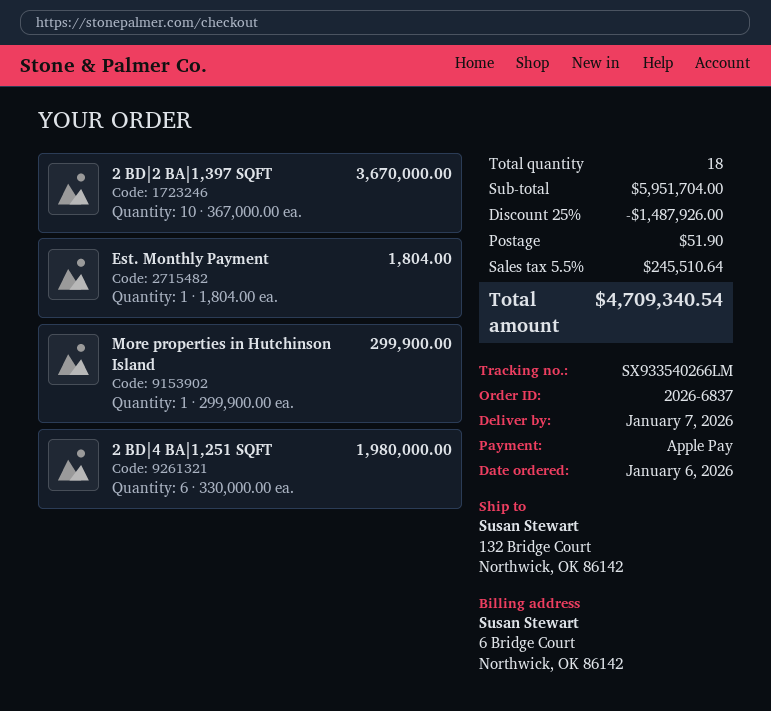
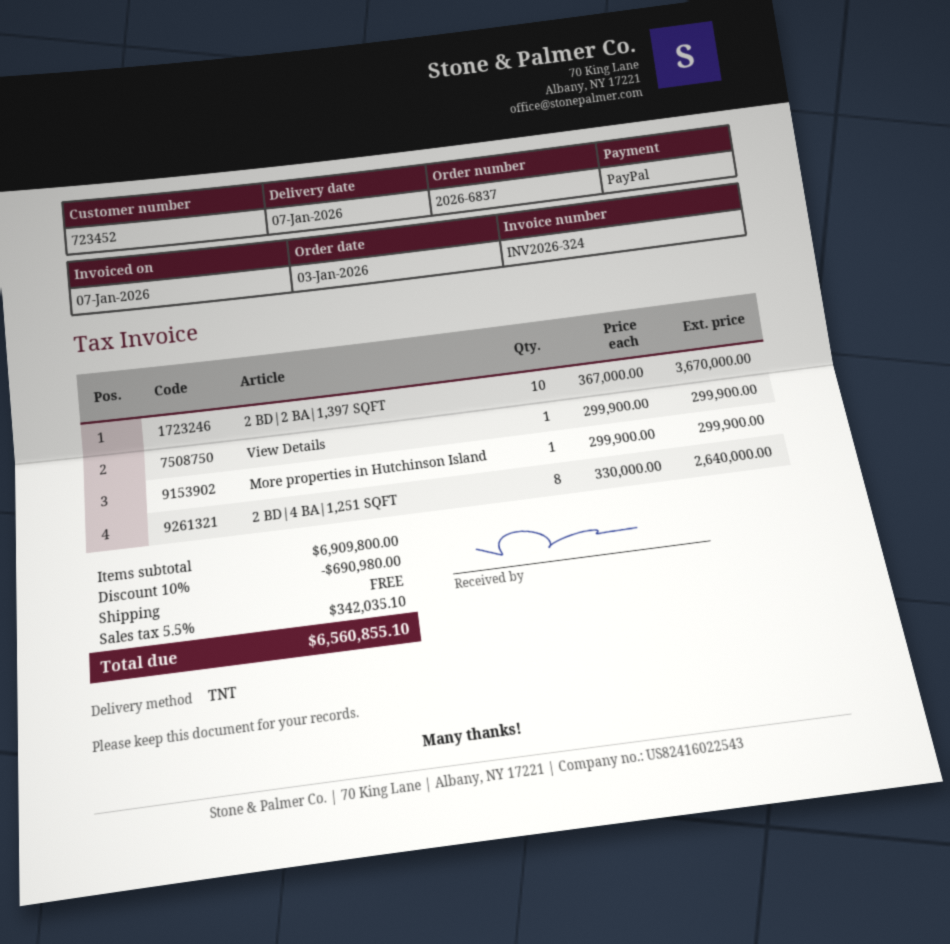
order date: 2026-01-06 -> 2026-01-03
payment method: Apple Pay -> PayPal
Est. Monthly Payment: 1 x 1804.00 = 1804.00 -> none
2 BD|4 BA|1,251 SQFT: 6 x 330000.00 = 1980000.00 -> 8 x 330000.00 = 2640000.00
View Details: none -> 1 x 299900.00 = 299900.00
subtotal: 5951704.00 -> 6909800.00
discount: 25% = 1487926.00 -> 10% = 690980.00
shipping: 51.90 -> 0.00
tax: 5.5% = 245510.64 -> 5.5% = 342035.10
total: 4709340.54 -> 6560855.10

